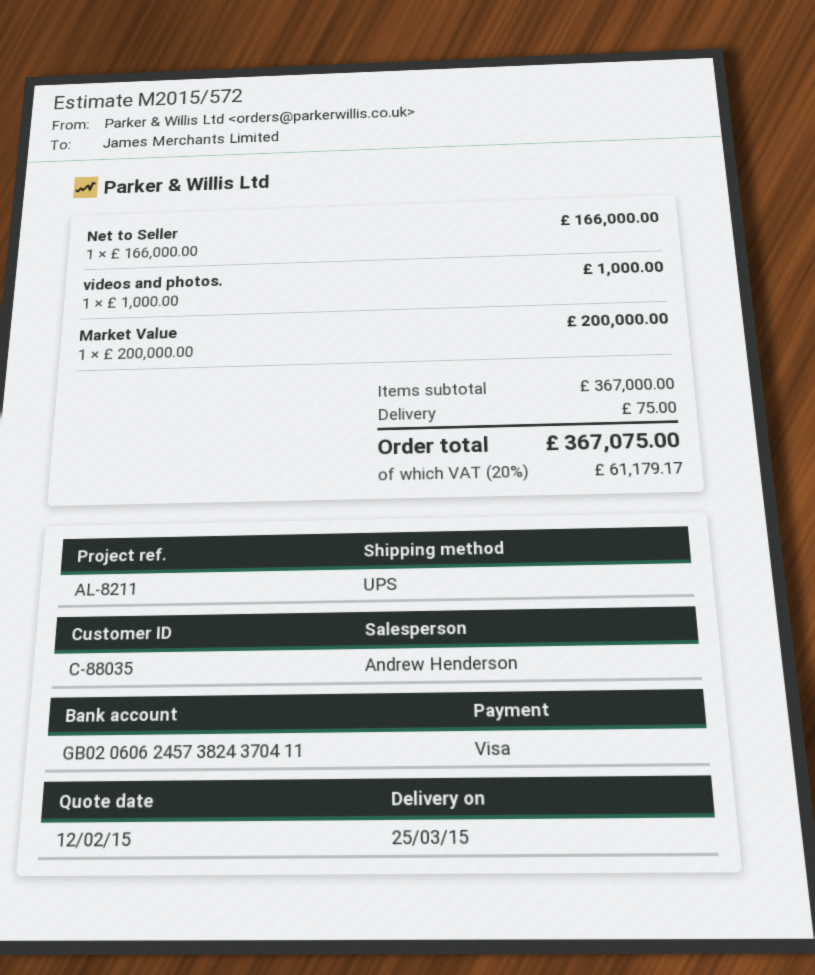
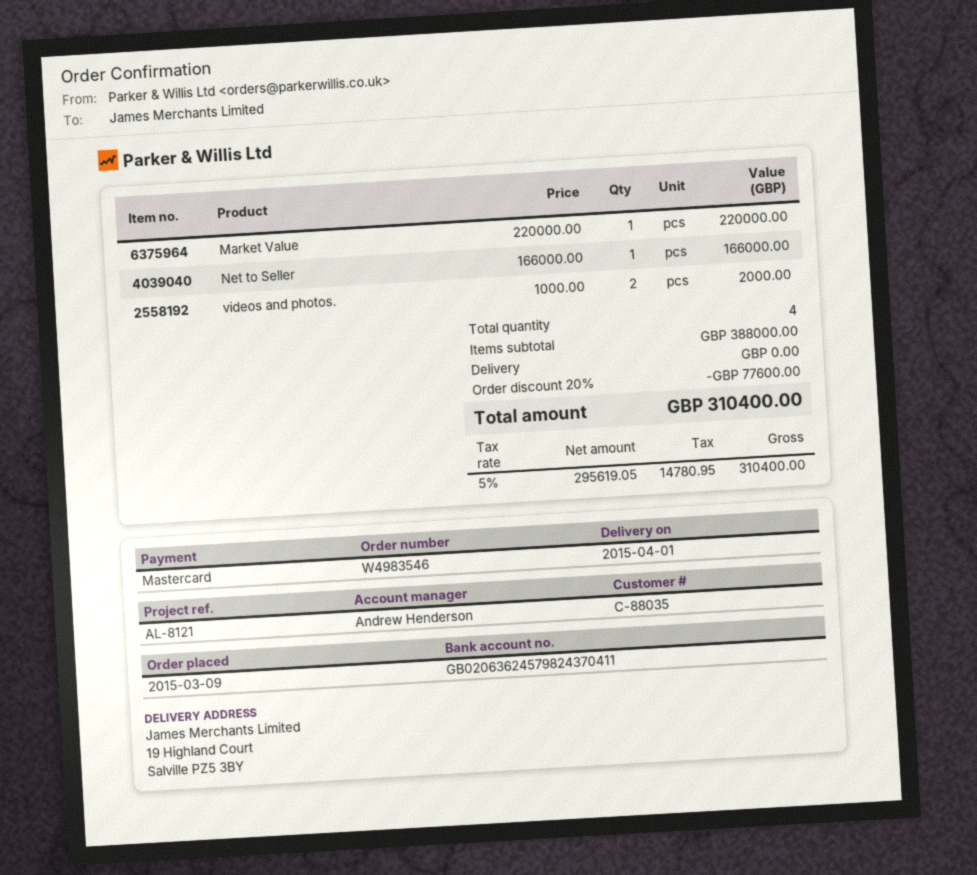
delivery date: 2015-03-25 -> 2015-04-01
reference: AL-8211 -> AL-8121
payment method: Visa -> Mastercard
bank account: GB02060624573824370411 -> GB02063624579824370411
videos and photos.: 1 x 1000.00 = 1000.00 -> 2 x 1000.00 = 2000.00
Market Value: 1 x 200000.00 = 200000.00 -> 1 x 220000.00 = 220000.00
subtotal: 367000.00 -> 388000.00
discount: none -> 20% = 77600.00
shipping: 75.00 -> 0.00
tax: 20% = 61179.17 -> 5% = 14780.95
total: 367075.00 -> 310400.00

